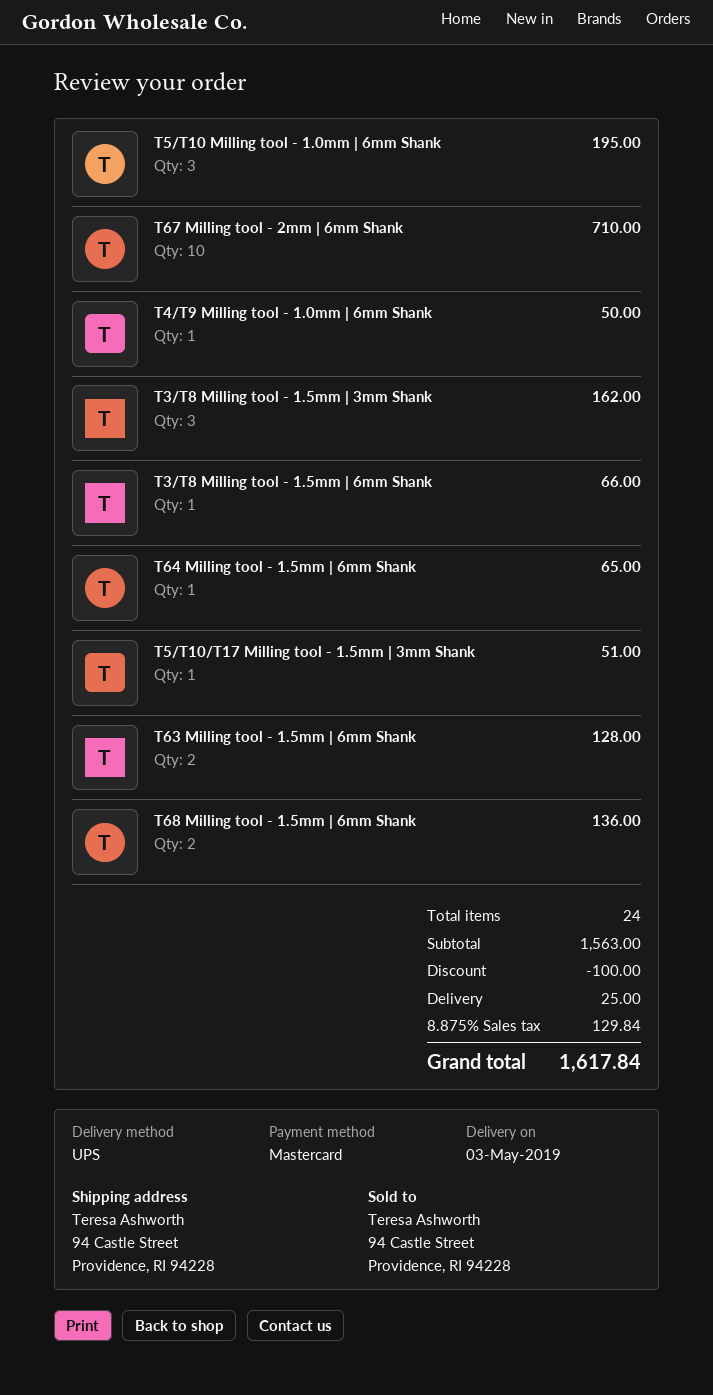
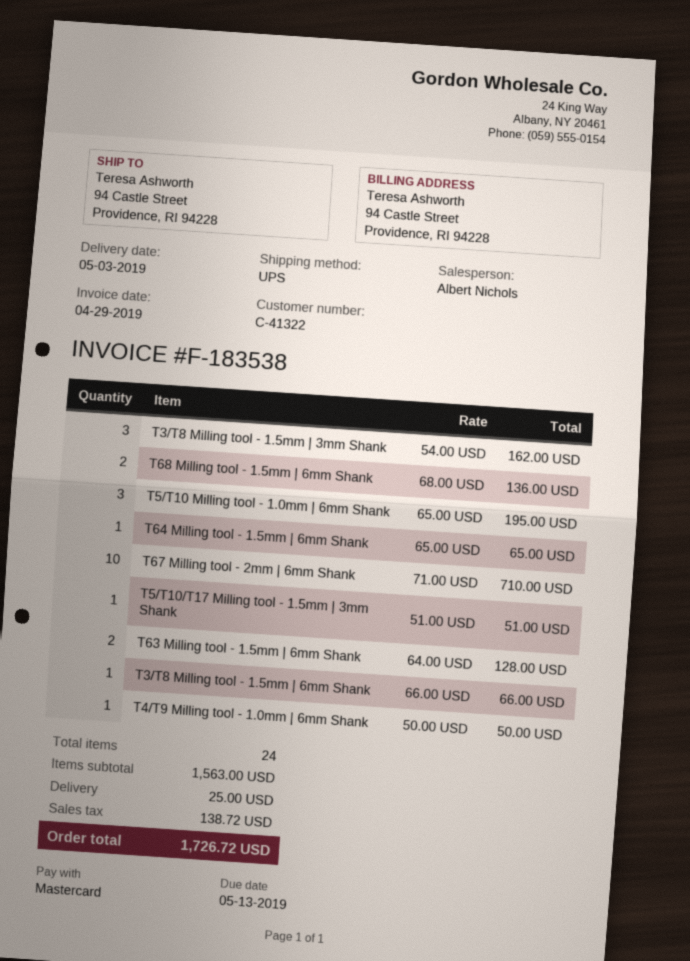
discount: 100.00 -> none
tax: 129.84 -> 138.72
total: 1617.84 -> 1726.72

